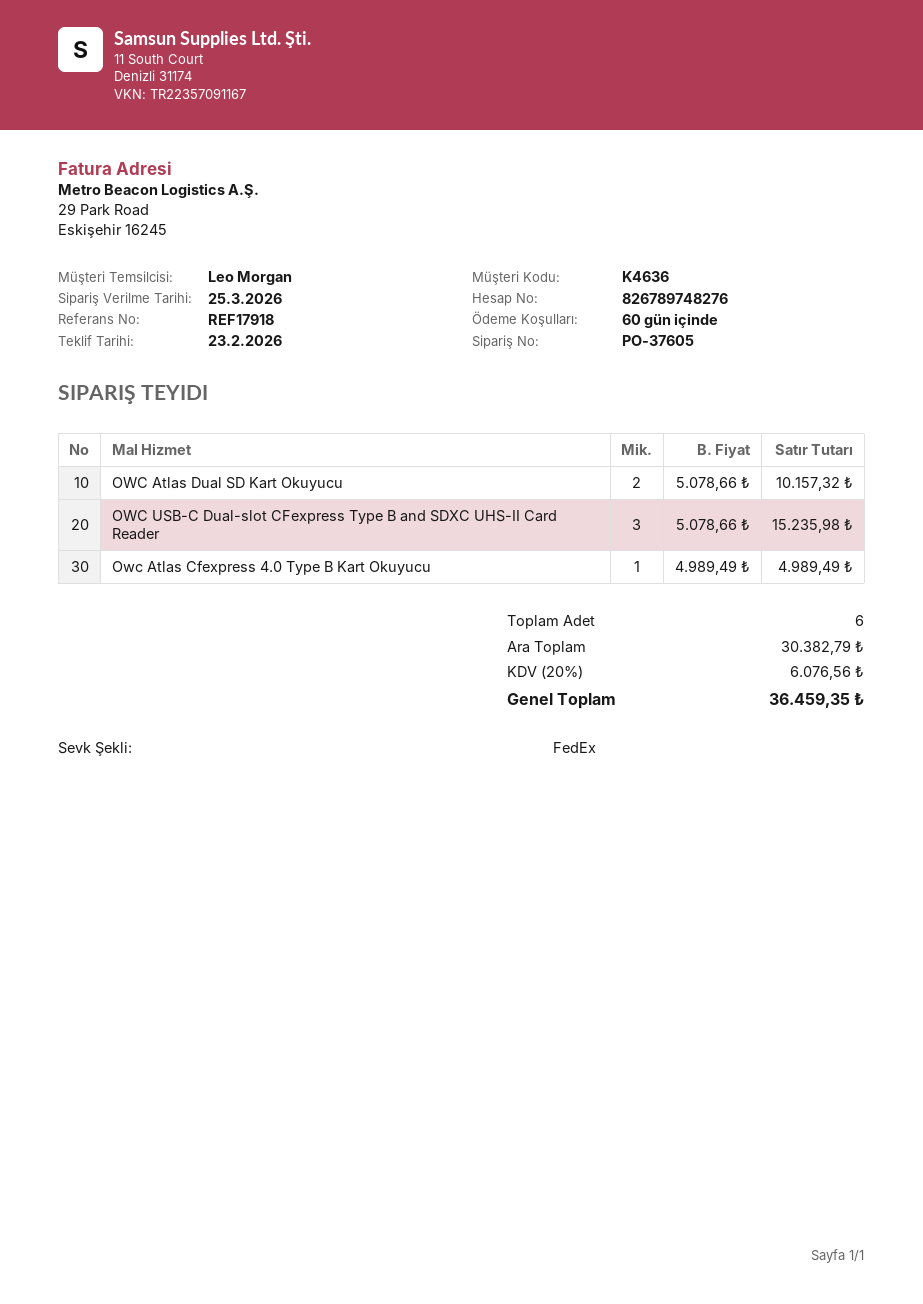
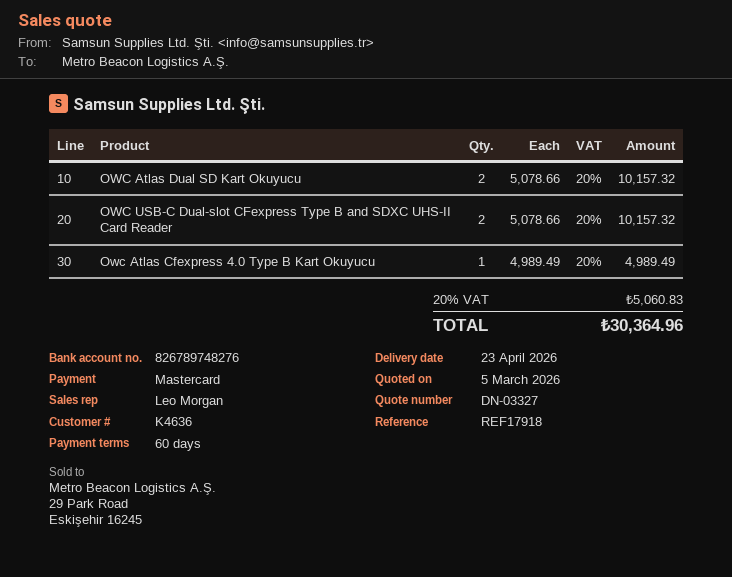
quote date: 2026-02-23 -> 2026-03-05
OWC USB-C Dual-slot CFexpress Type B and SDXC UHS-II Card Reader: 3 x 5078.66 = 15235.98 -> 2 x 5078.66 = 10157.32
tax: 20% = 6076.56 -> 20% = 5060.83
total: 36459.35 -> 30364.96

